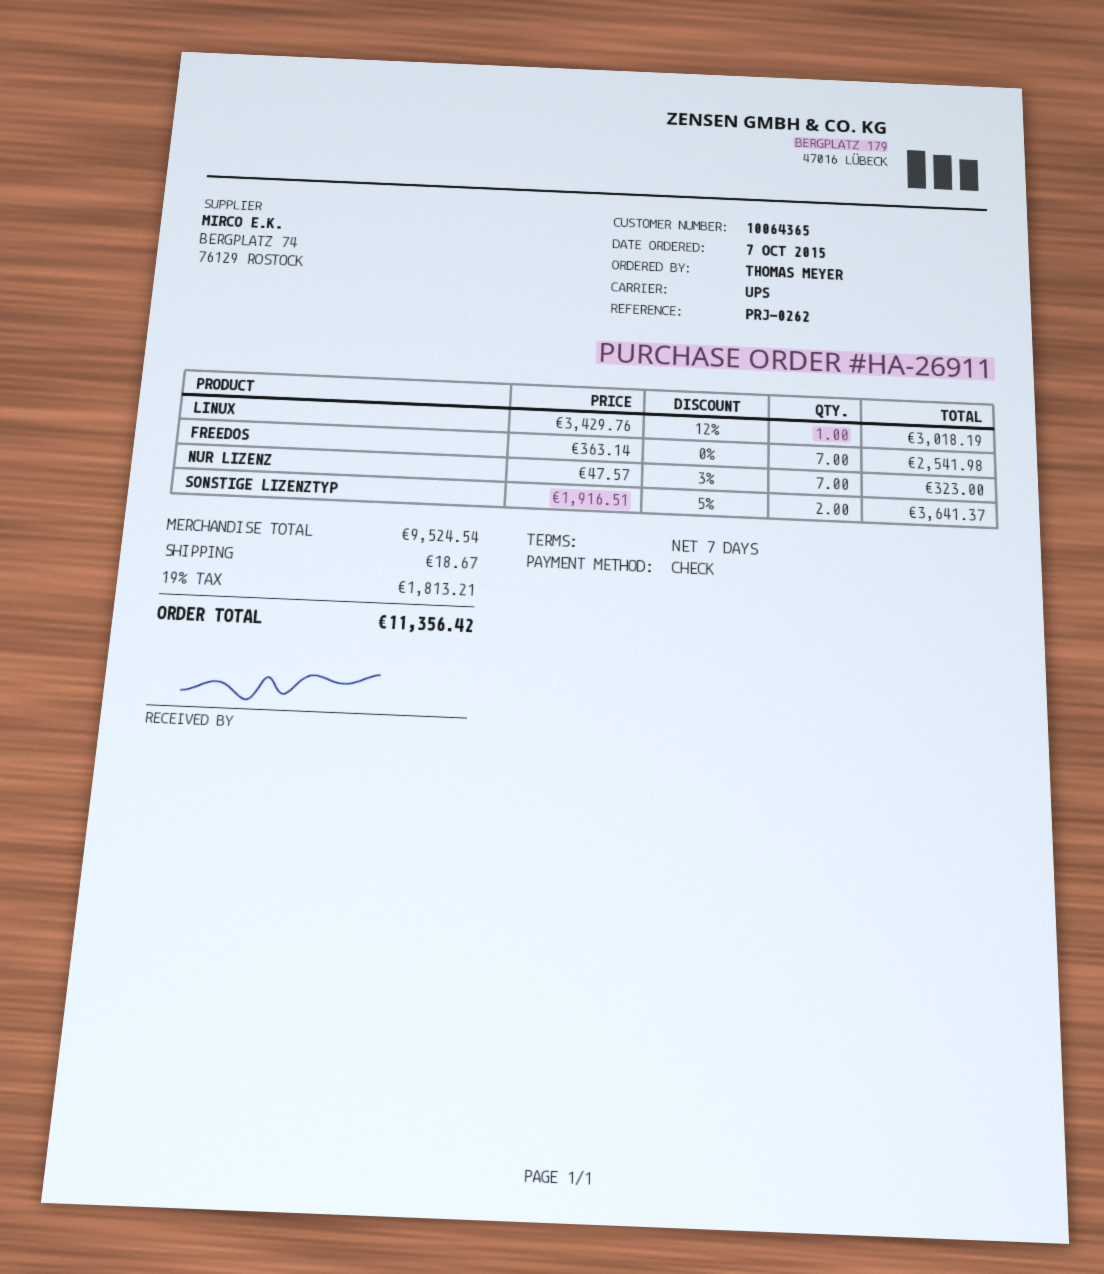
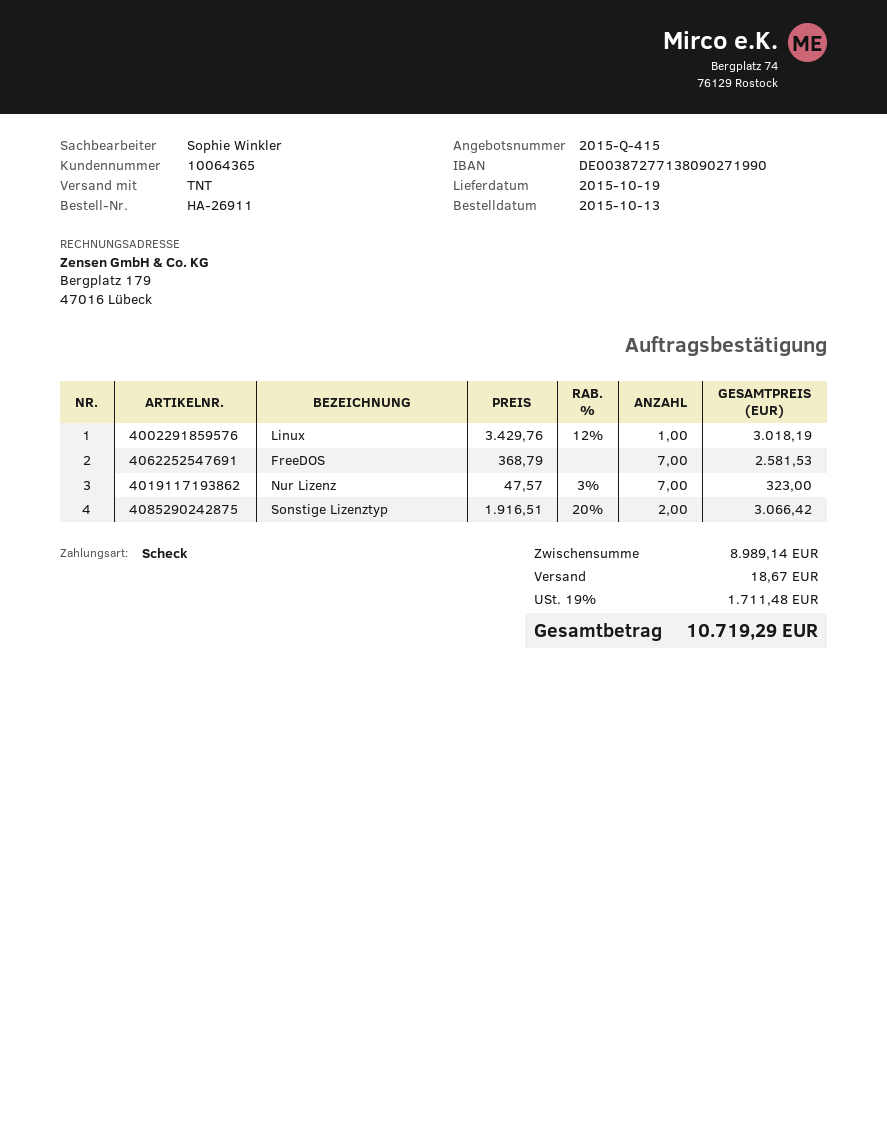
order date: 2015-10-07 -> 2015-10-13
shipping method: UPS -> TNT
FREEDOS: 7 x 363.14 = 2541.98 -> 7 x 368.79 = 2581.53
SONSTIGE LIZENZTYP: 2 x 1916.51 - 5% = 3641.37 -> 2 x 1916.51 - 20% = 3066.42
subtotal: 9524.54 -> 8989.14
tax: 19% = 1813.21 -> 19% = 1711.48
total: 11356.42 -> 10719.29

